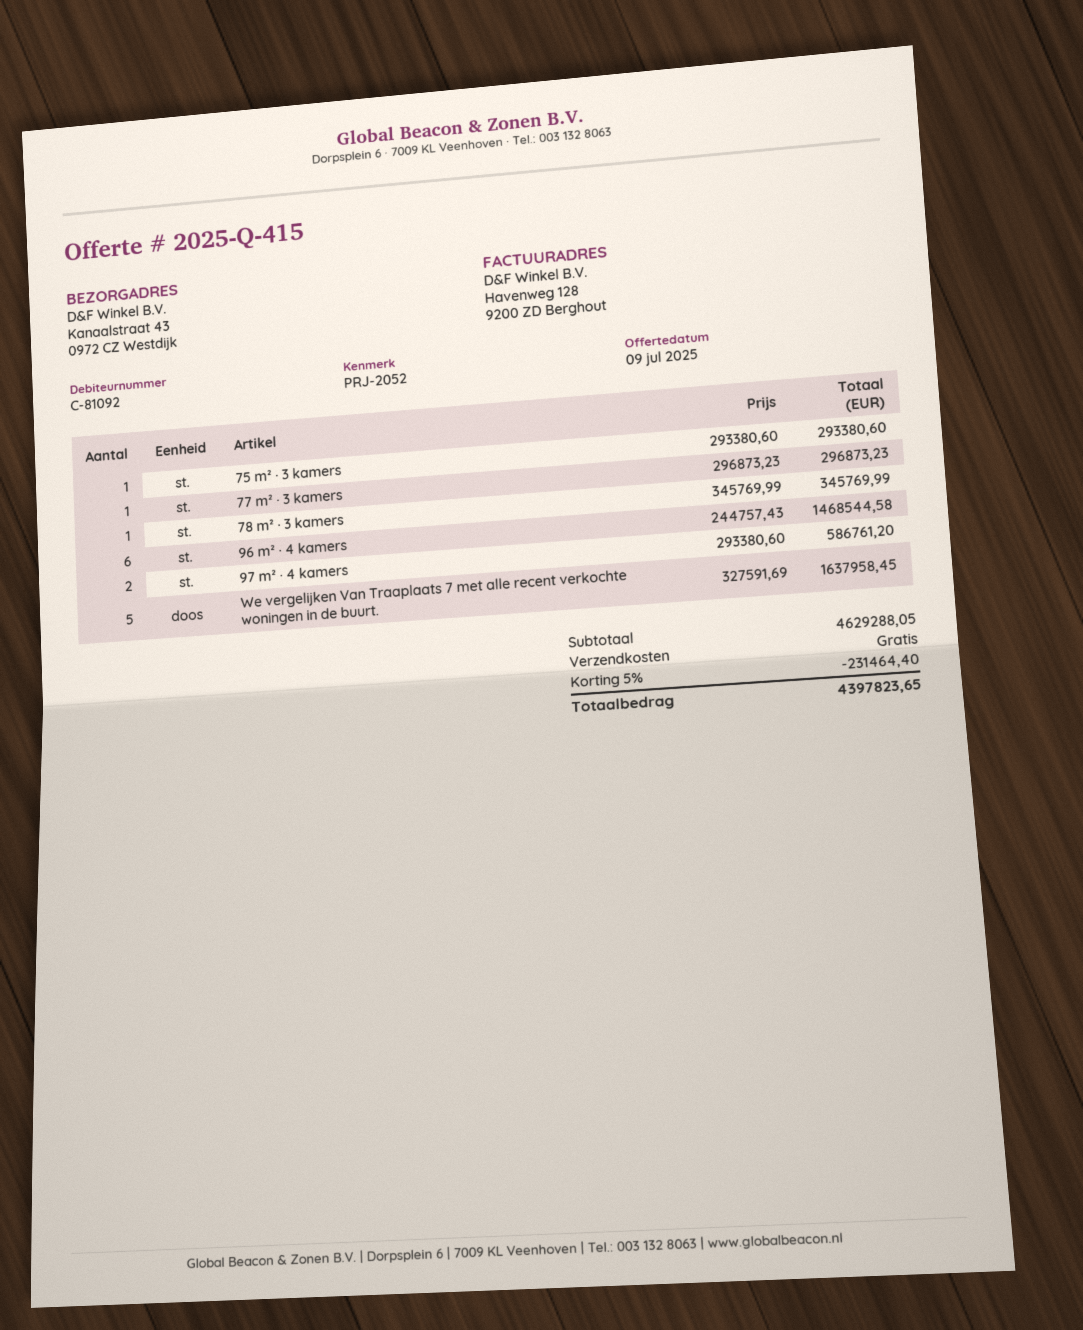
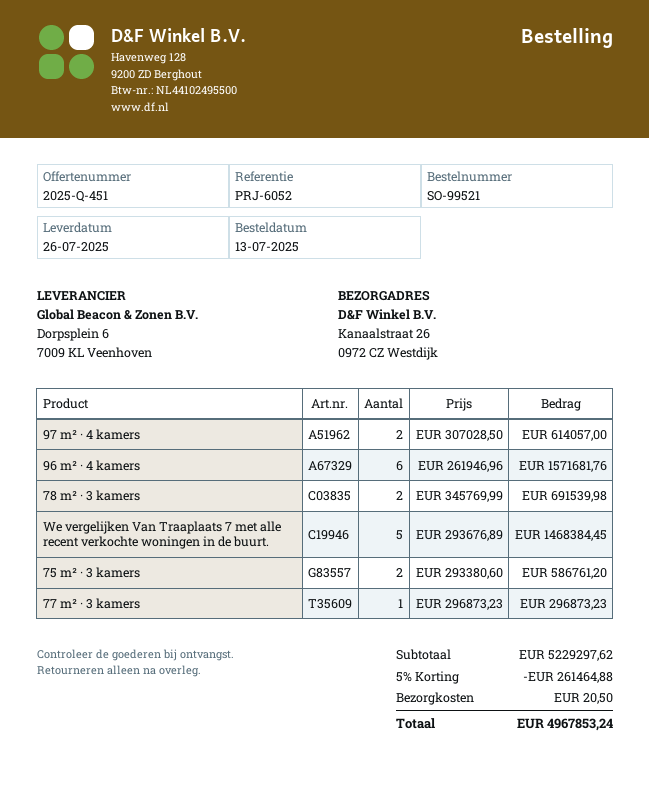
quote number: 2025-Q-415 -> 2025-Q-451
reference: PRJ-2052 -> PRJ-6052
ship to: Kanaalstraat 43, 0972 CZ Westdijk -> Kanaalstraat 26, 0972 CZ Westdijk
75 m² · 3 kamers: 1 x 293380.60 = 293380.60 -> 2 x 293380.60 = 586761.20
78 m² · 3 kamers: 1 x 345769.99 = 345769.99 -> 2 x 345769.99 = 691539.98
96 m² · 4 kamers: 6 x 244757.43 = 1468544.58 -> 6 x 261946.96 = 1571681.76
97 m² · 4 kamers: 2 x 293380.60 = 586761.20 -> 2 x 307028.50 = 614057.00
We vergelijken Van Traaplaats 7 met alle recent verkochte woningen in de buurt.: 5 x 327591.69 = 1637958.45 -> 5 x 293676.89 = 1468384.45
subtotal: 4629288.05 -> 5229297.62
discount: 5% = 231464.40 -> 5% = 261464.88
shipping: 0.00 -> 20.50
total: 4397823.65 -> 4967853.24

